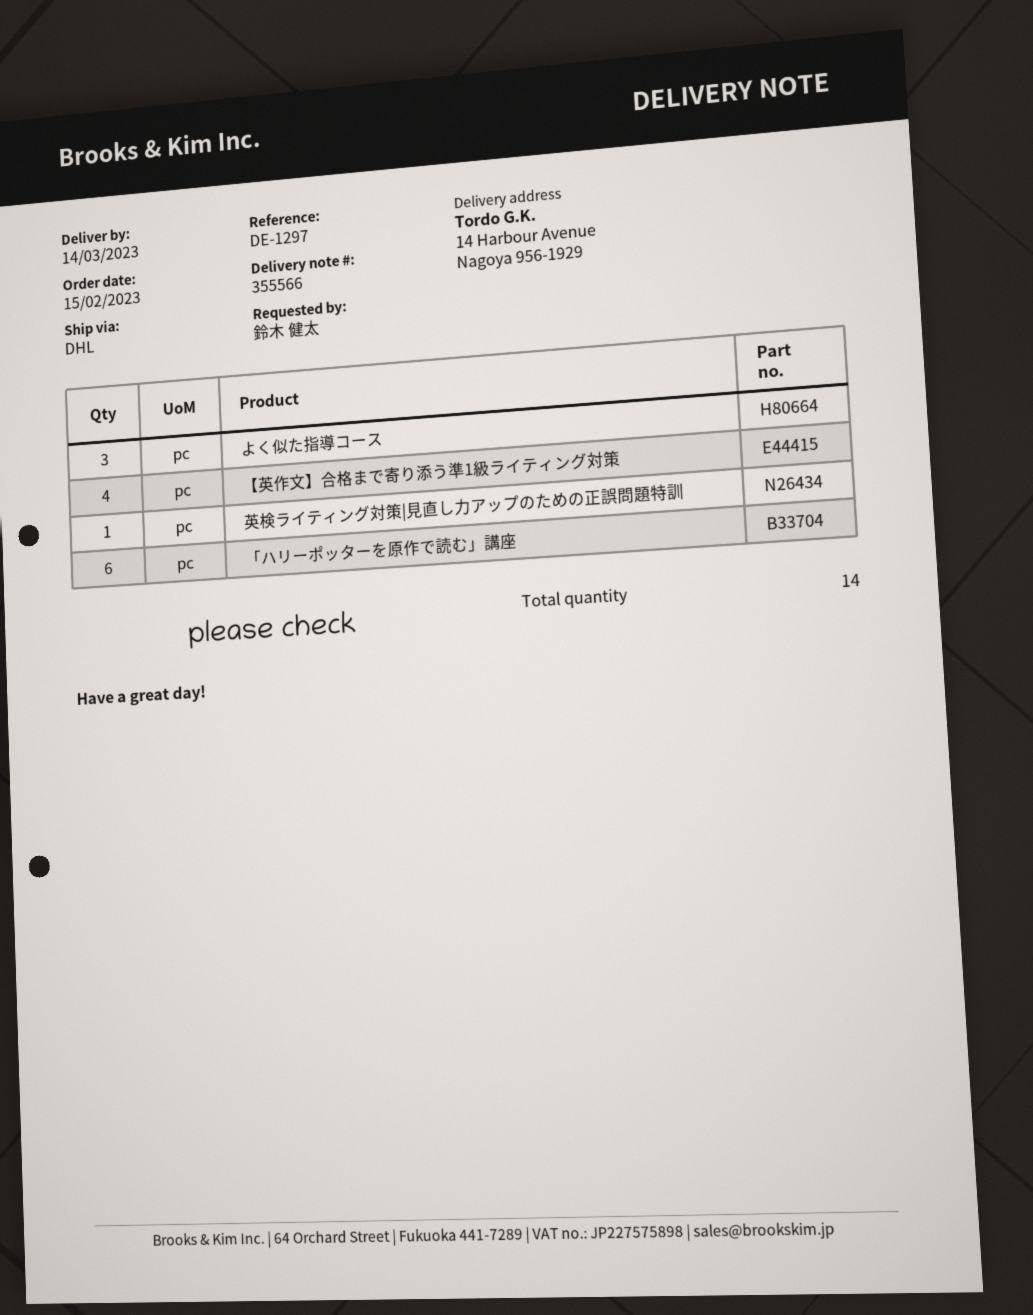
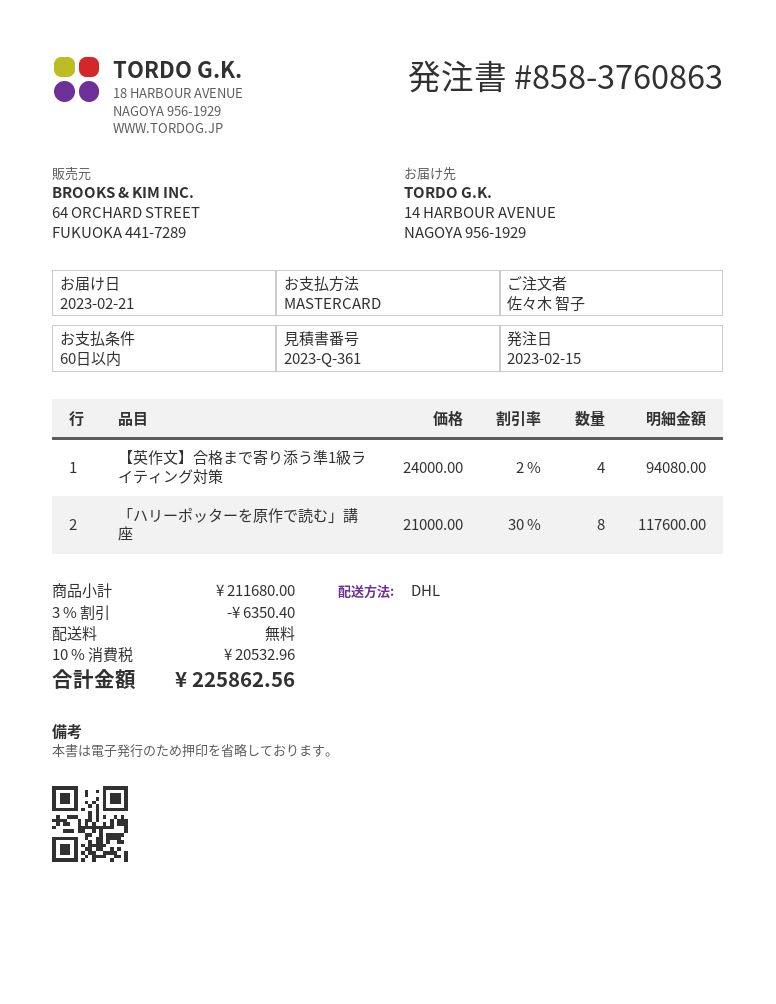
delivery date: 2023-03-14 -> 2023-02-21
ordered by: 鈴木 健太 -> 佐々木 智子
よく似た指導コース: 3 -> none
英検ライティング対策|見直し力アップのための正誤問題特訓: 1 -> none
「ハリーポッターを原作で読む」講座: 6 -> 8

